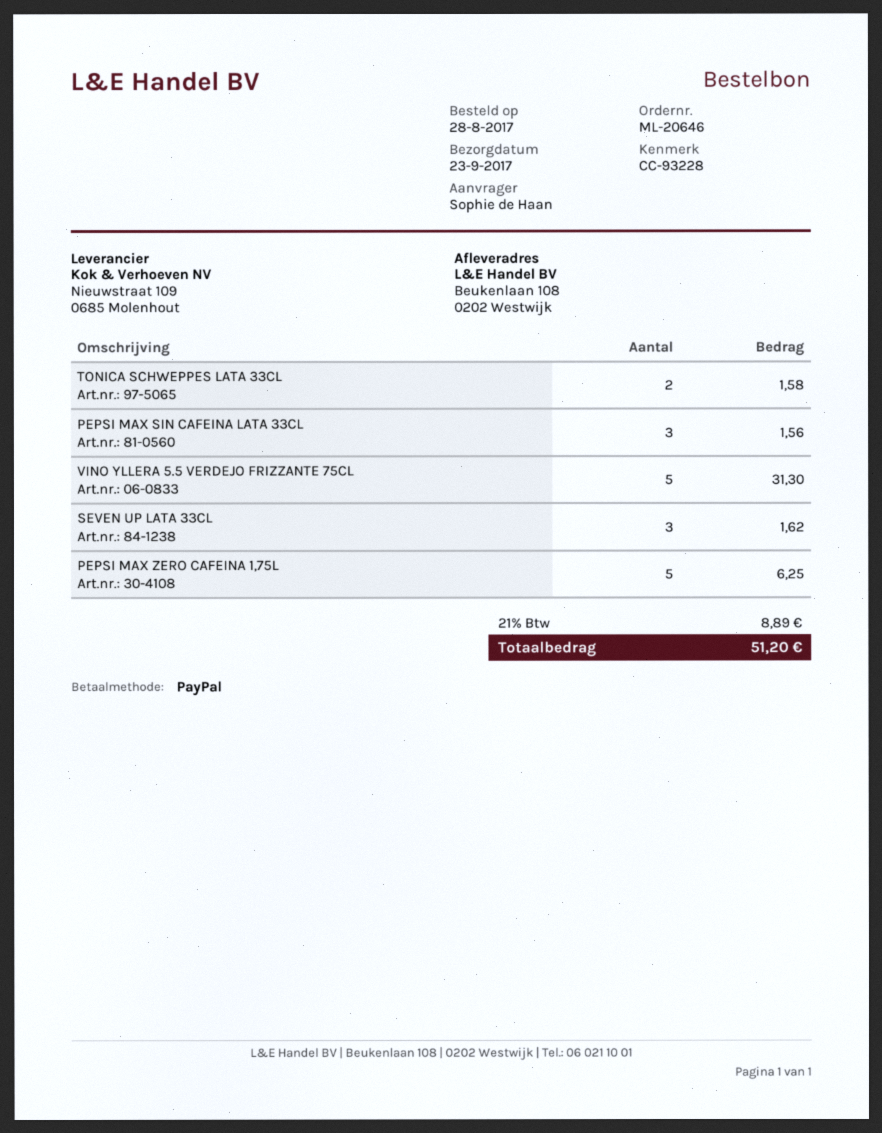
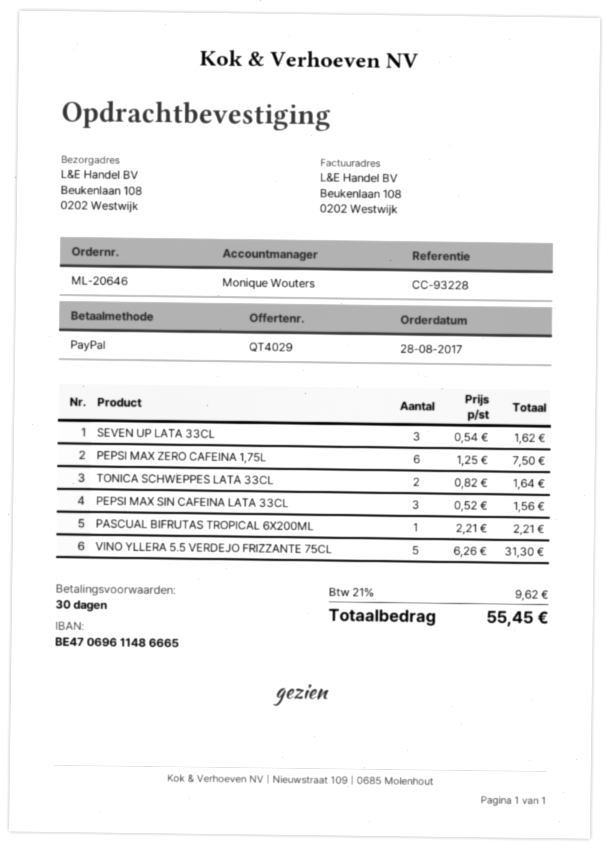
TONICA SCHWEPPES LATA 33CL: 2 for 1.58 -> 2 for 1.64
PEPSI MAX ZERO CAFEINA 1,75L: 5 for 6.25 -> 6 for 7.50
PASCUAL BIFRUTAS TROPICAL 6X200ML: none -> 1 for 2.21
tax: 21% = 8.89 -> 21% = 9.62
total: 51.20 -> 55.45

